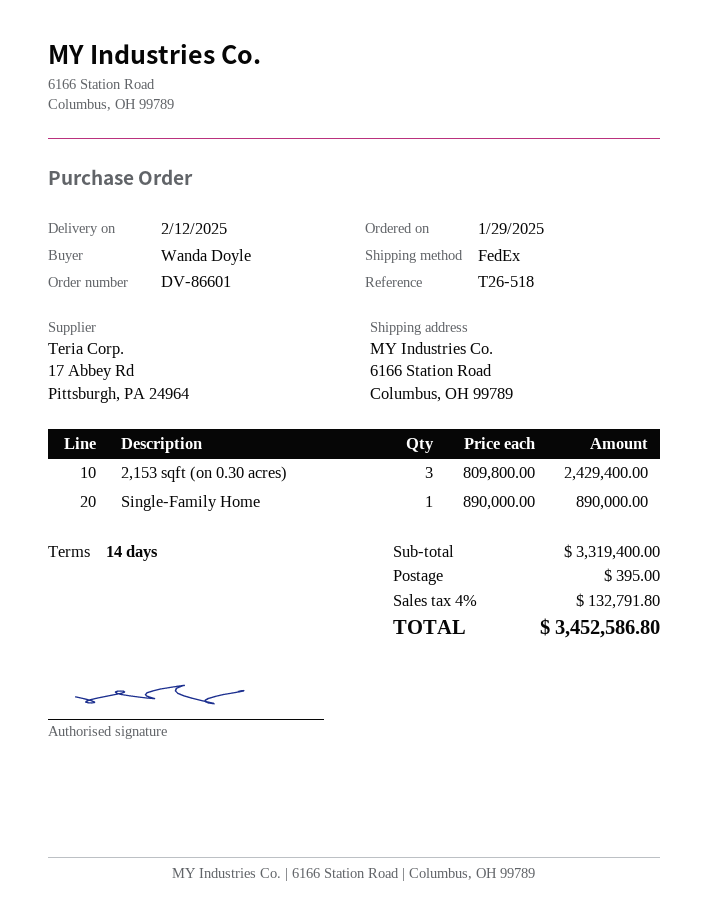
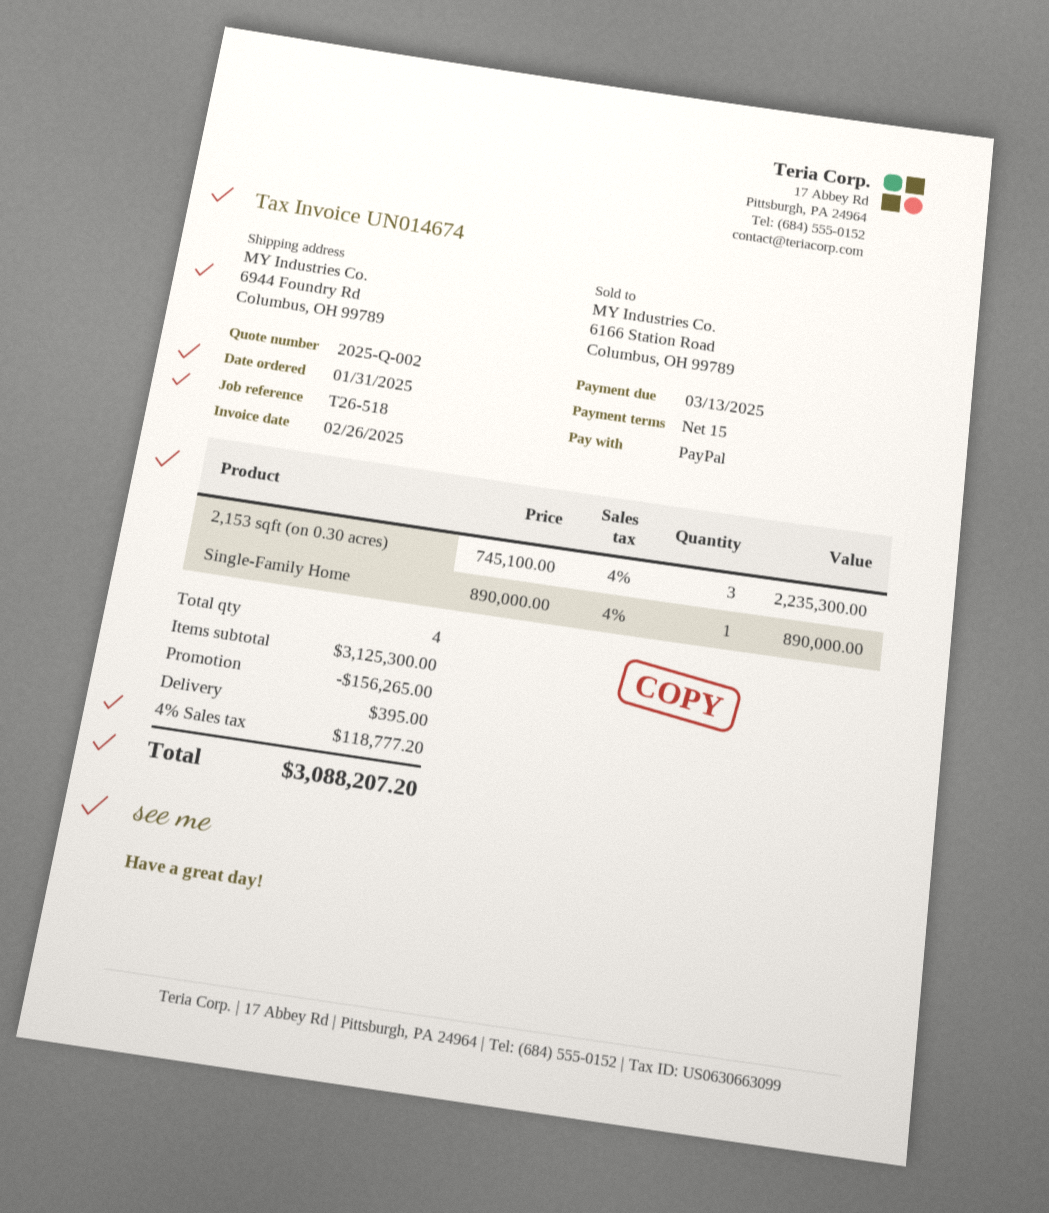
order date: 2025-01-29 -> 2025-01-31
payment terms: 14 days -> 15 days
ship to: 6166 Station Road, Columbus, OH 99789 -> 6944 Foundry Rd, Columbus, OH 99789
2,153 sqft (on 0.30 acres): 3 x 809800.00 = 2429400.00 -> 3 x 745100.00 = 2235300.00
subtotal: 3319400.00 -> 3125300.00
discount: none -> 156265.00
tax: 4% = 132791.80 -> 4% = 118777.20
total: 3452586.80 -> 3088207.20

